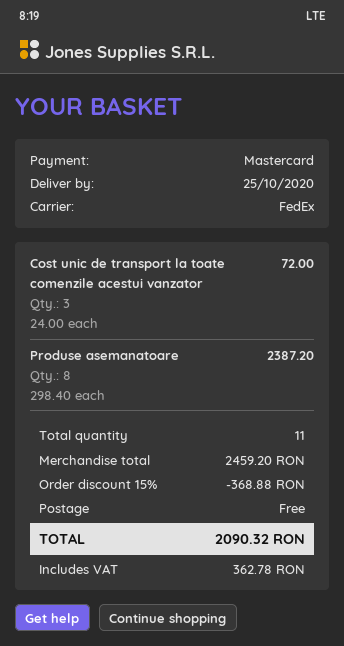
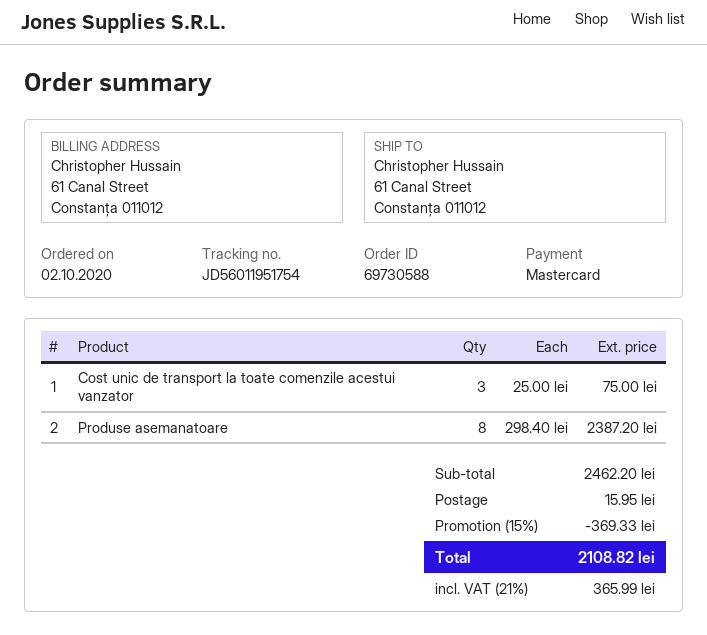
Cost unic de transport la toate comenzile acestui vanzator: 3 x 24.00 = 72.00 -> 3 x 25.00 = 75.00
subtotal: 2459.20 -> 2462.20
discount: 15% = 368.88 -> 15% = 369.33
shipping: 0.00 -> 15.95
tax: 362.78 -> 365.99
total: 2090.32 -> 2108.82

